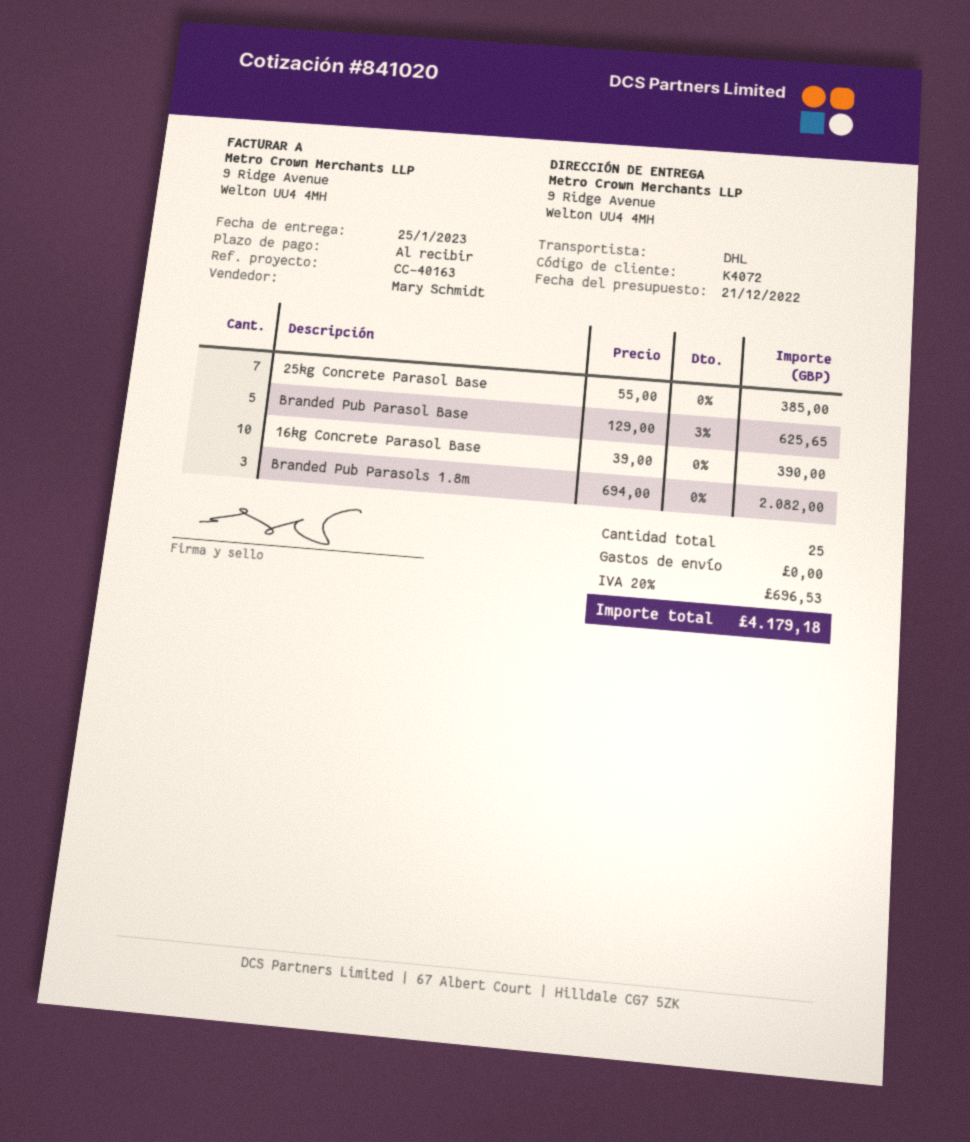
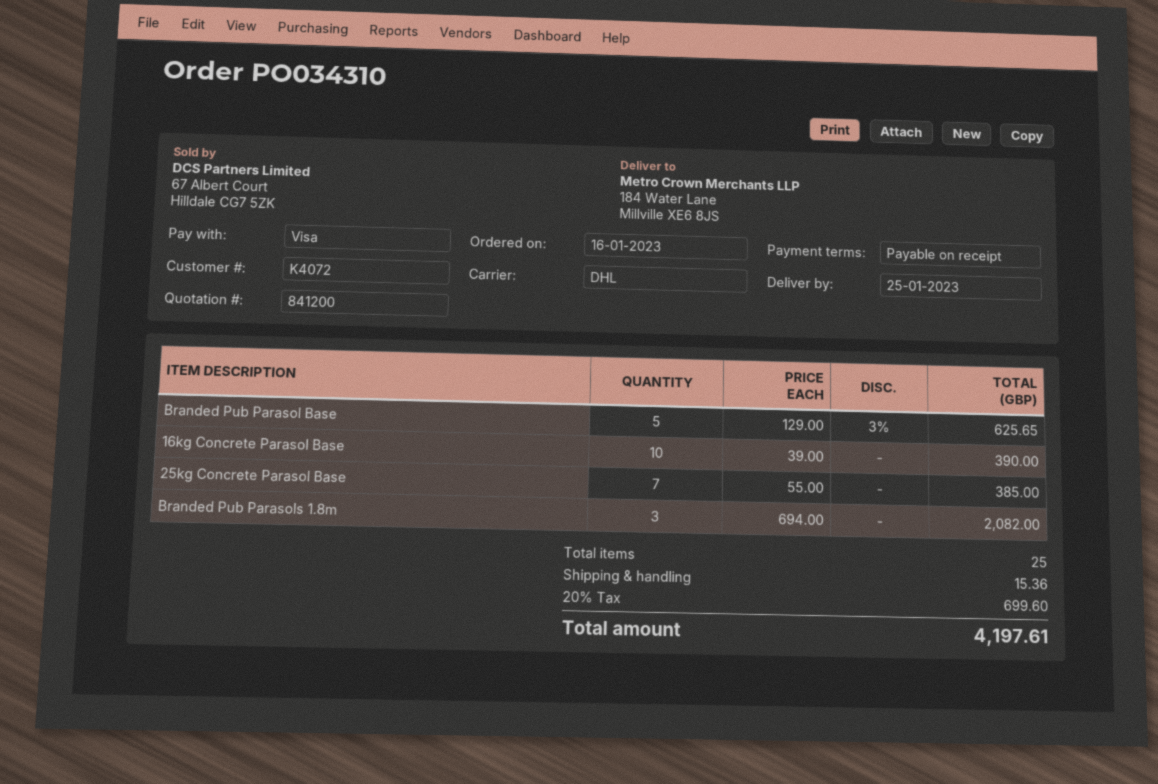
quote number: 841020 -> 841200
ship to: 9 Ridge Avenue, Welton UU4 4MH -> 184 Water Lane, Millville XE6 8JS
shipping: 0.00 -> 15.36
tax: 20% = 696.53 -> 20% = 699.60
total: 4179.18 -> 4197.61

